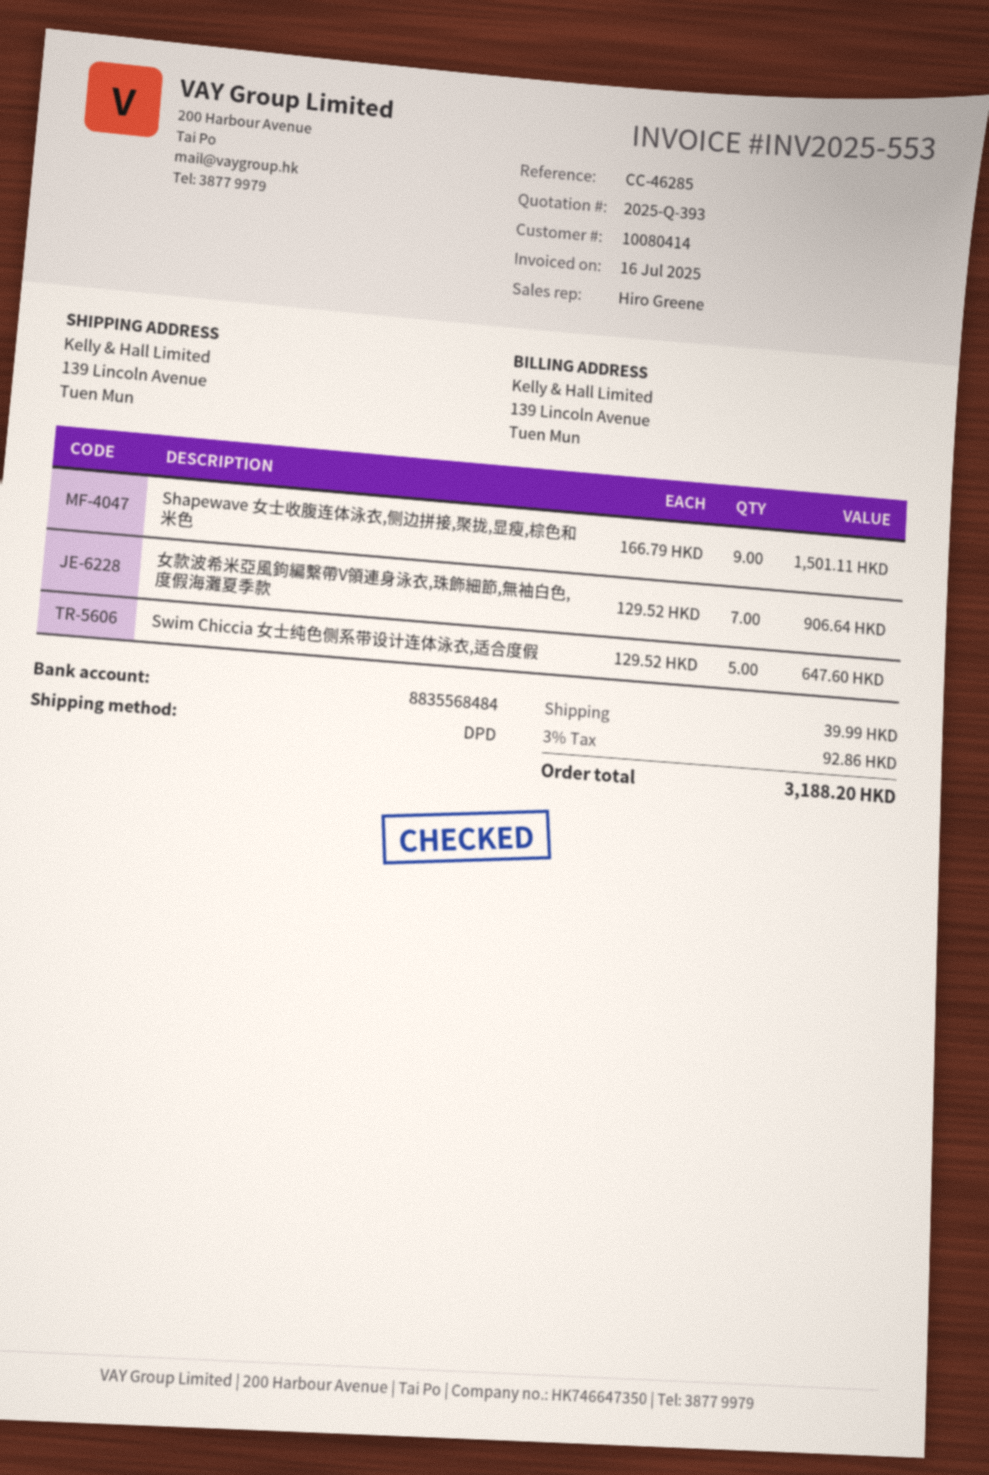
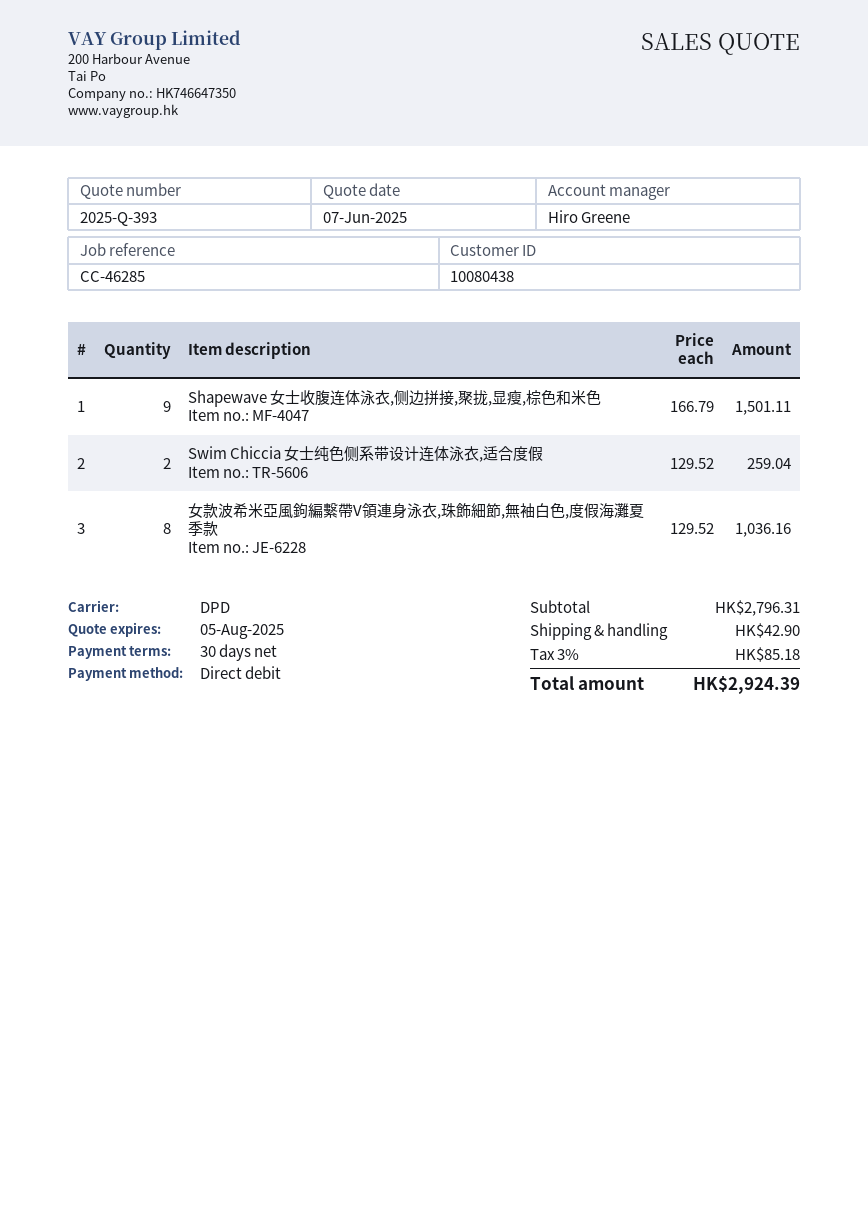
customer number: 10080414 -> 10080438
女款波希米亞風鉤編繫帶V領連身泳衣,珠飾細節,無袖白色,度假海灘夏季款: 7 x 129.52 = 906.64 -> 8 x 129.52 = 1036.16
Swim Chiccia 女士纯色侧系带设计连体泳衣,适合度假: 5 x 129.52 = 647.60 -> 2 x 129.52 = 259.04
shipping: 39.99 -> 42.90
tax: 3% = 92.86 -> 3% = 85.18
total: 3188.20 -> 2924.39

